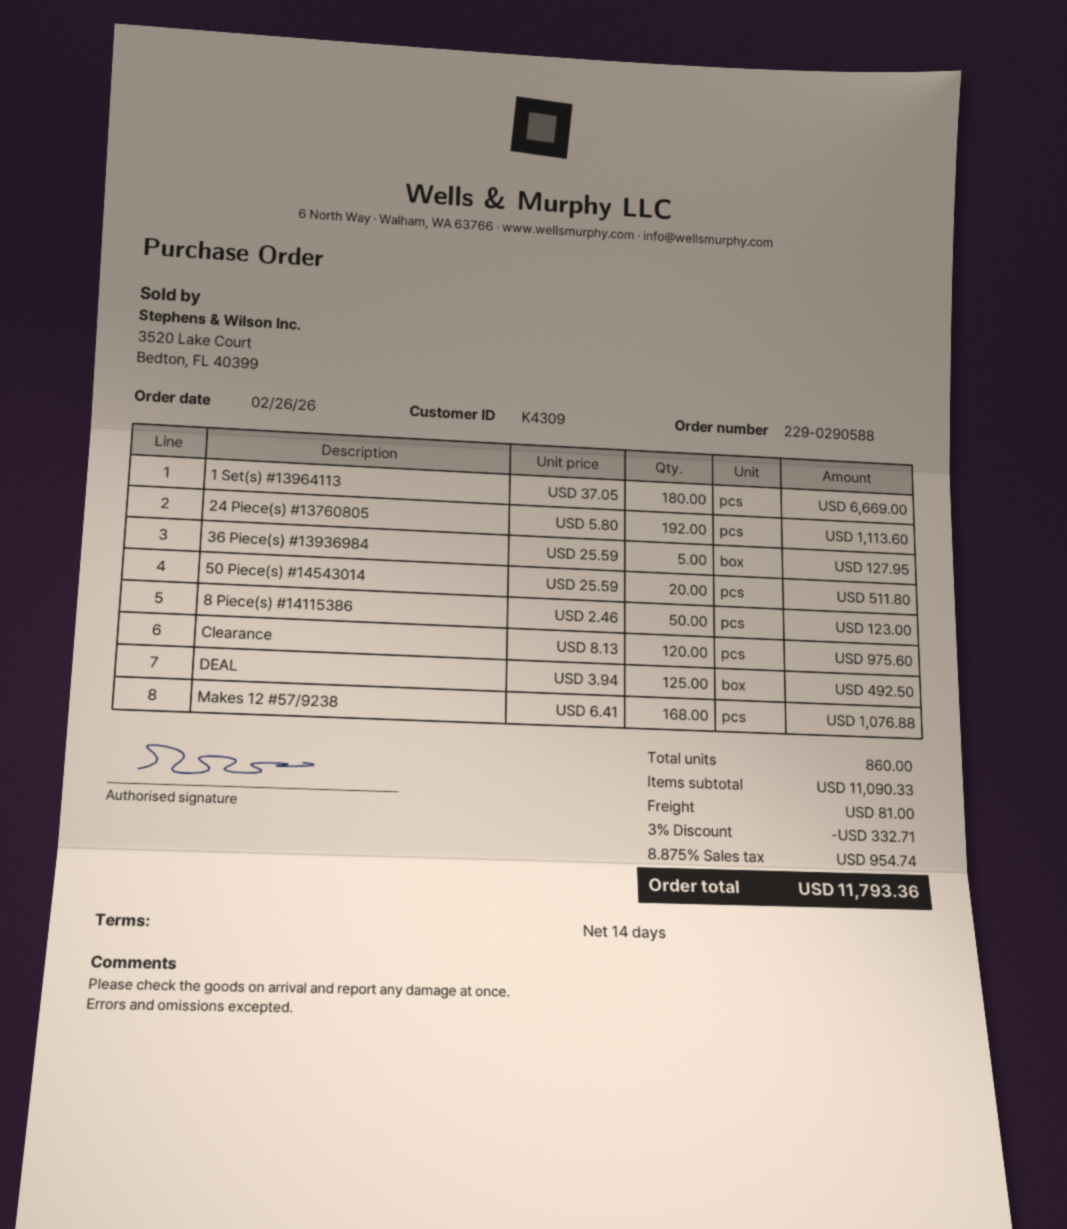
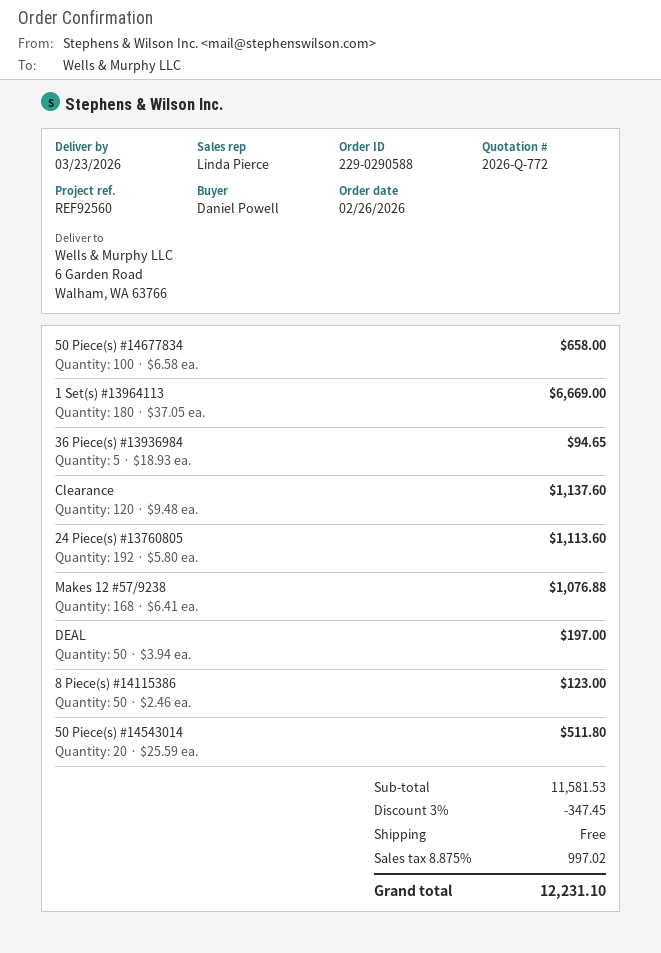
36 Piece(s) #13936984: 5 x 25.59 = 127.95 -> 5 x 18.93 = 94.65
Clearance: 120 x 8.13 = 975.60 -> 120 x 9.48 = 1137.60
DEAL: 125 x 3.94 = 492.50 -> 50 x 3.94 = 197.00
50 Piece(s) #14677834: none -> 100 x 6.58 = 658.00
subtotal: 11090.33 -> 11581.53
discount: 3% = 332.71 -> 3% = 347.45
shipping: 81.00 -> 0.00
tax: 8.875% = 954.74 -> 8.875% = 997.02
total: 11793.36 -> 12231.10

